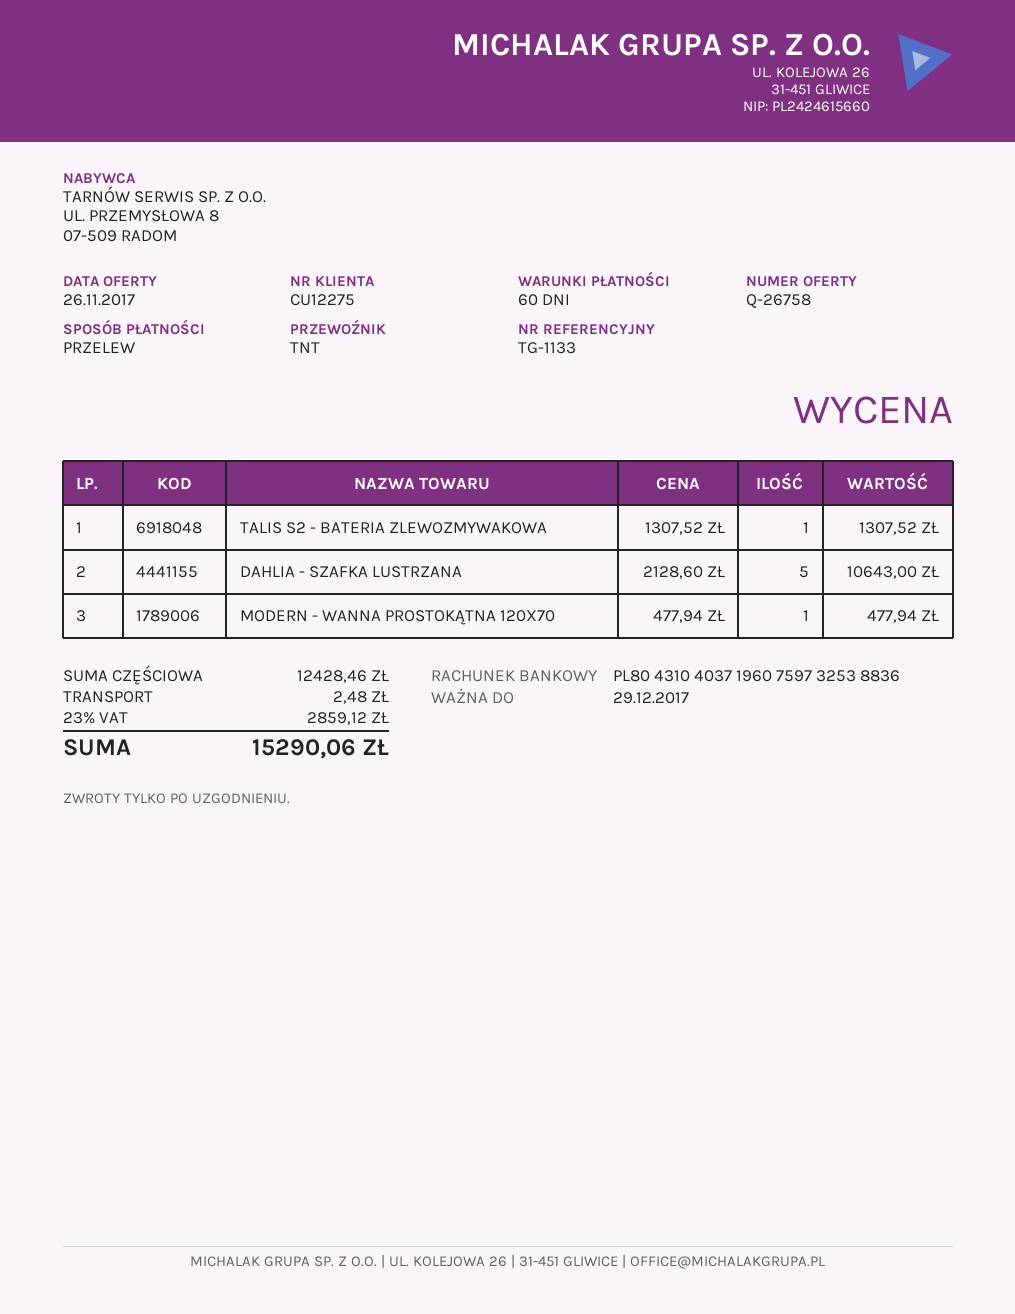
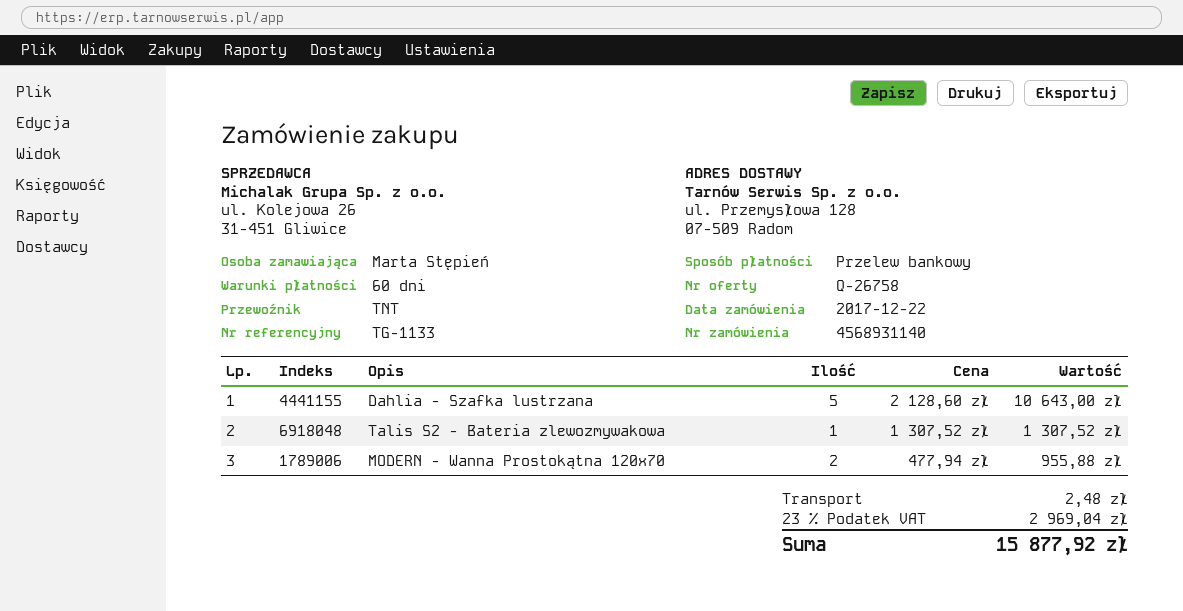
MODERN - WANNA PROSTOKĄTNA 120X70: 1 x 477.94 = 477.94 -> 2 x 477.94 = 955.88
tax: 23% = 2859.12 -> 23% = 2969.04
total: 15290.06 -> 15877.92

